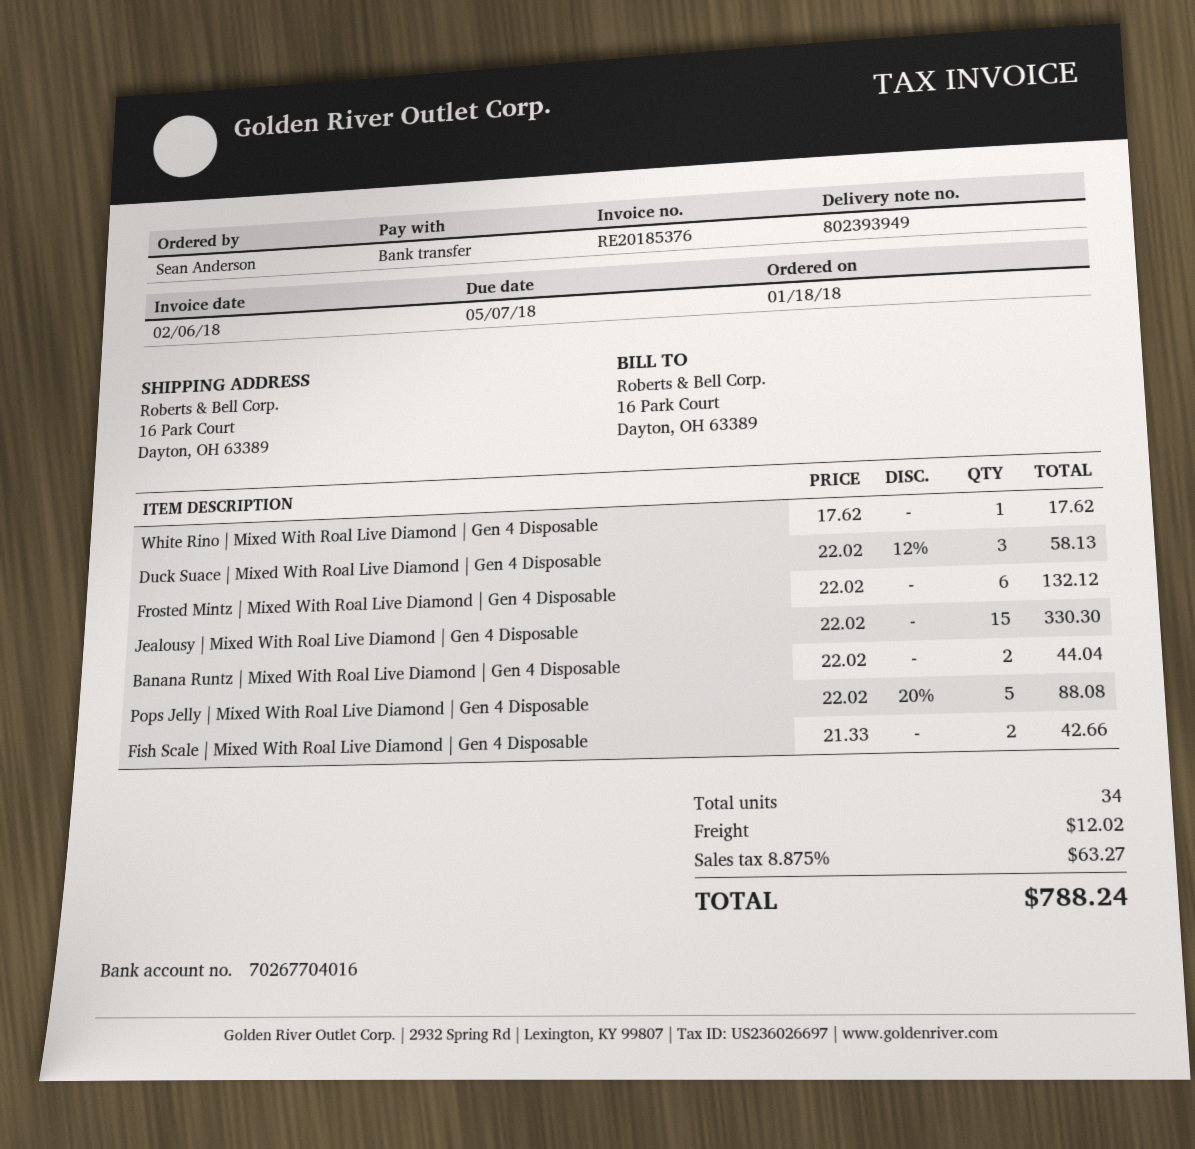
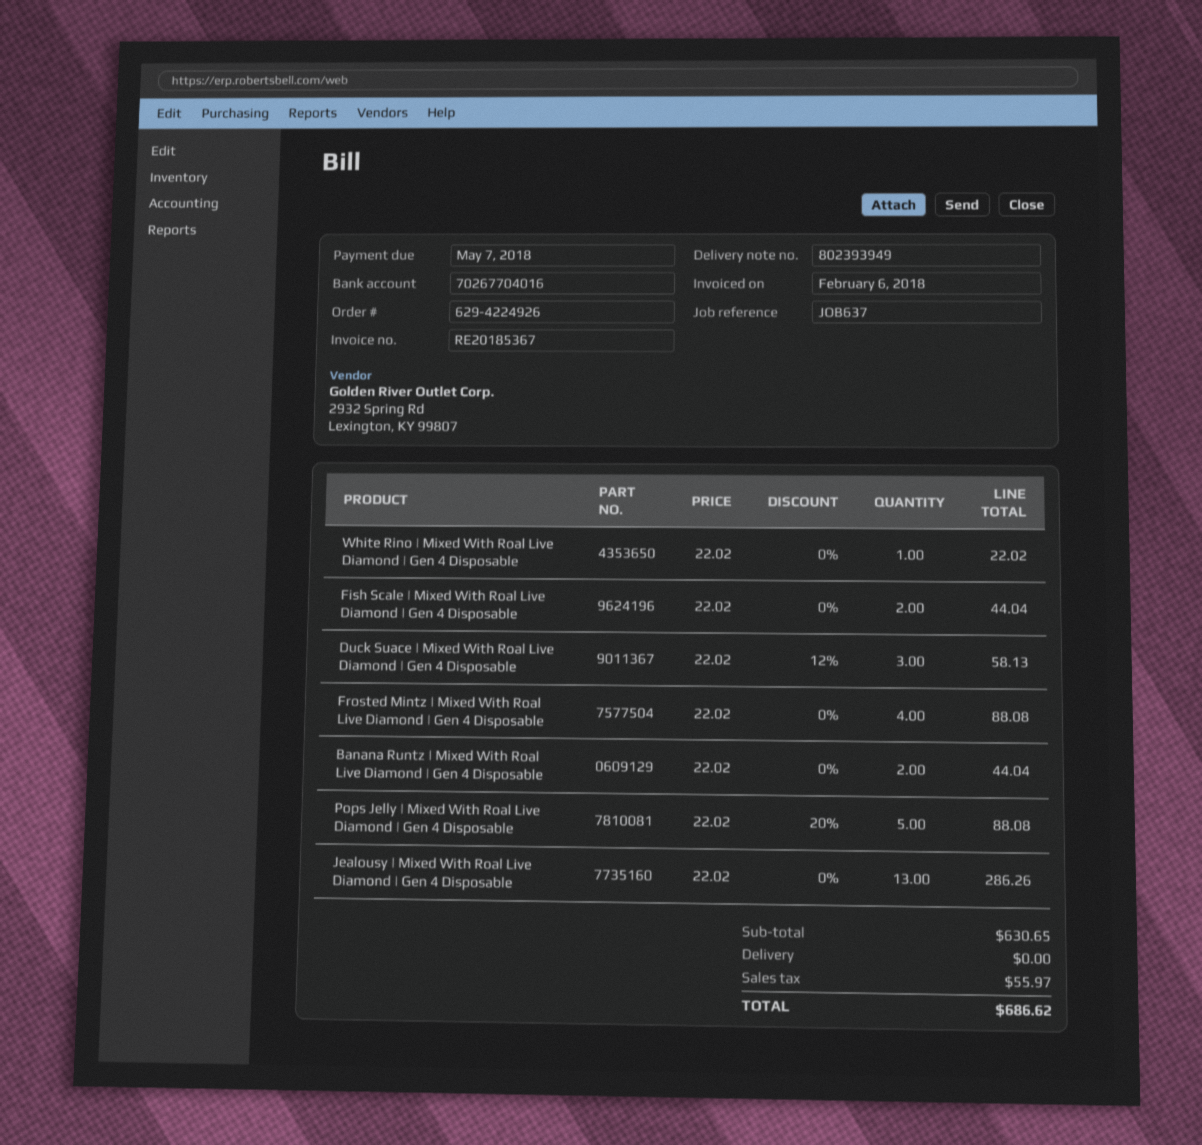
invoice number: RE20185376 -> RE20185367
White Rino | Mixed With Roal Live Diamond | Gen 4 Disposable: 1 x 17.62 = 17.62 -> 1 x 22.02 = 22.02
Frosted Mintz | Mixed With Roal Live Diamond | Gen 4 Disposable: 6 x 22.02 = 132.12 -> 4 x 22.02 = 88.08
Jealousy | Mixed With Roal Live Diamond | Gen 4 Disposable: 15 x 22.02 = 330.30 -> 13 x 22.02 = 286.26
Fish Scale | Mixed With Roal Live Diamond | Gen 4 Disposable: 2 x 21.33 = 42.66 -> 2 x 22.02 = 44.04
shipping: 12.02 -> 0.00
tax: 63.27 -> 55.97
total: 788.24 -> 686.62

